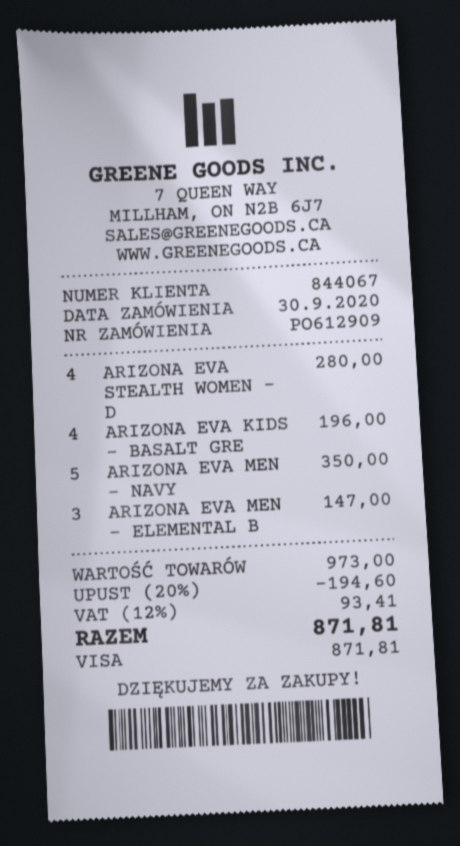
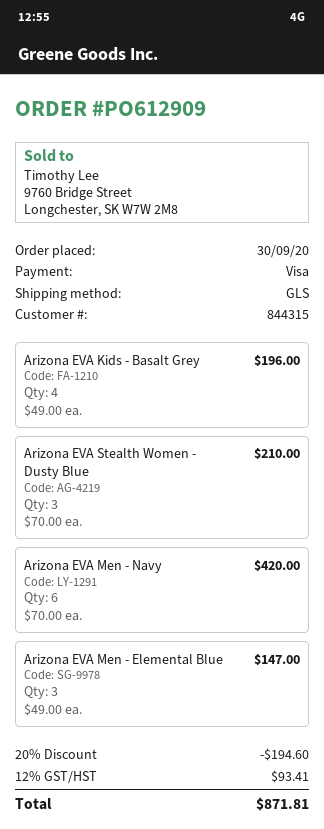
customer number: 844067 -> 844315
ARIZONA EVA STEALTH WOMEN - D: 4 for 280.00 -> 3 for 210.00
ARIZONA EVA MEN - NAVY: 5 for 350.00 -> 6 for 420.00

